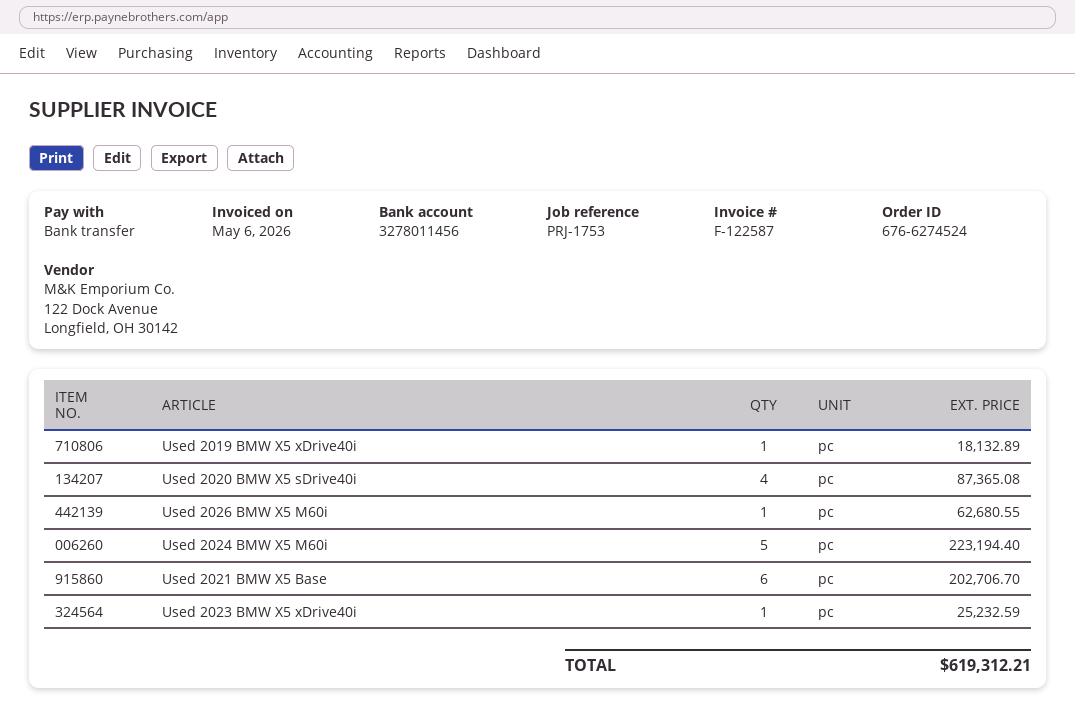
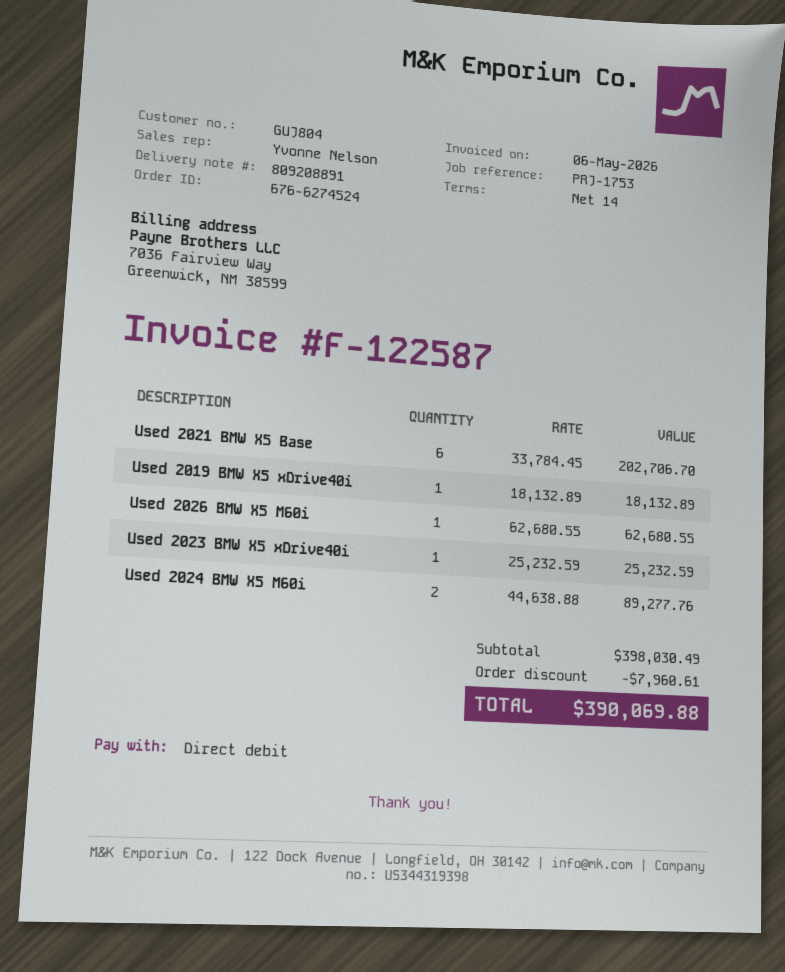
payment method: bank transfer -> direct debit
Used 2020 BMW X5 sDrive40i: 4 for 87365.08 -> none
Used 2024 BMW X5 M60i: 5 for 223194.40 -> 2 for 89277.76
discount: none -> 7960.61
total: 619312.21 -> 390069.88

